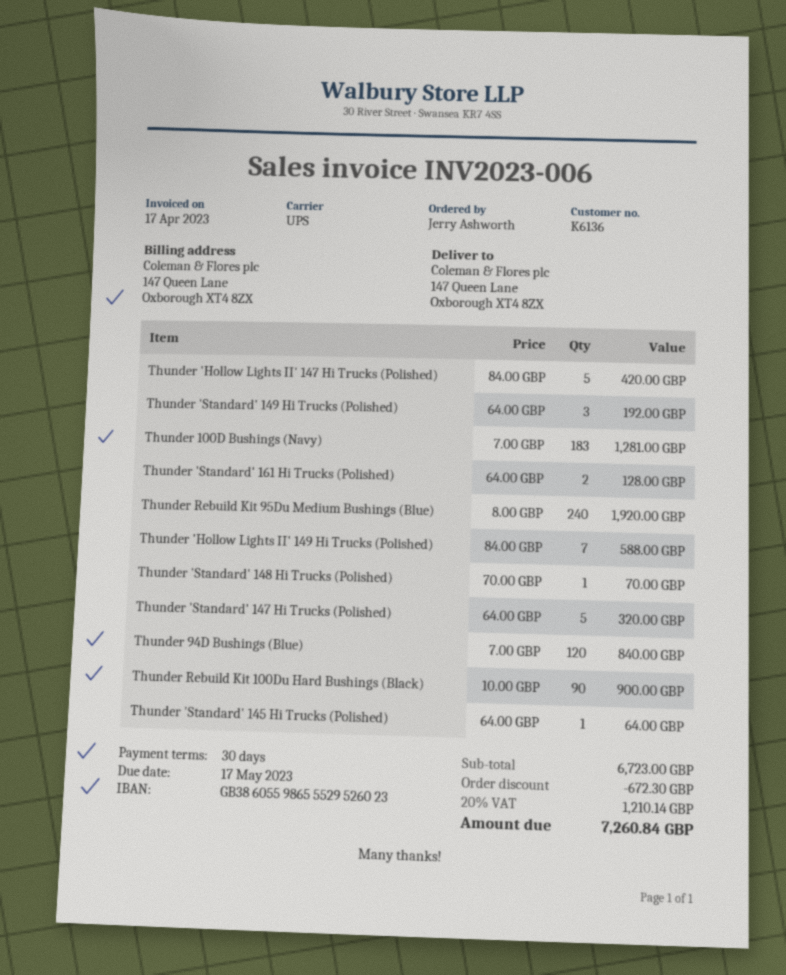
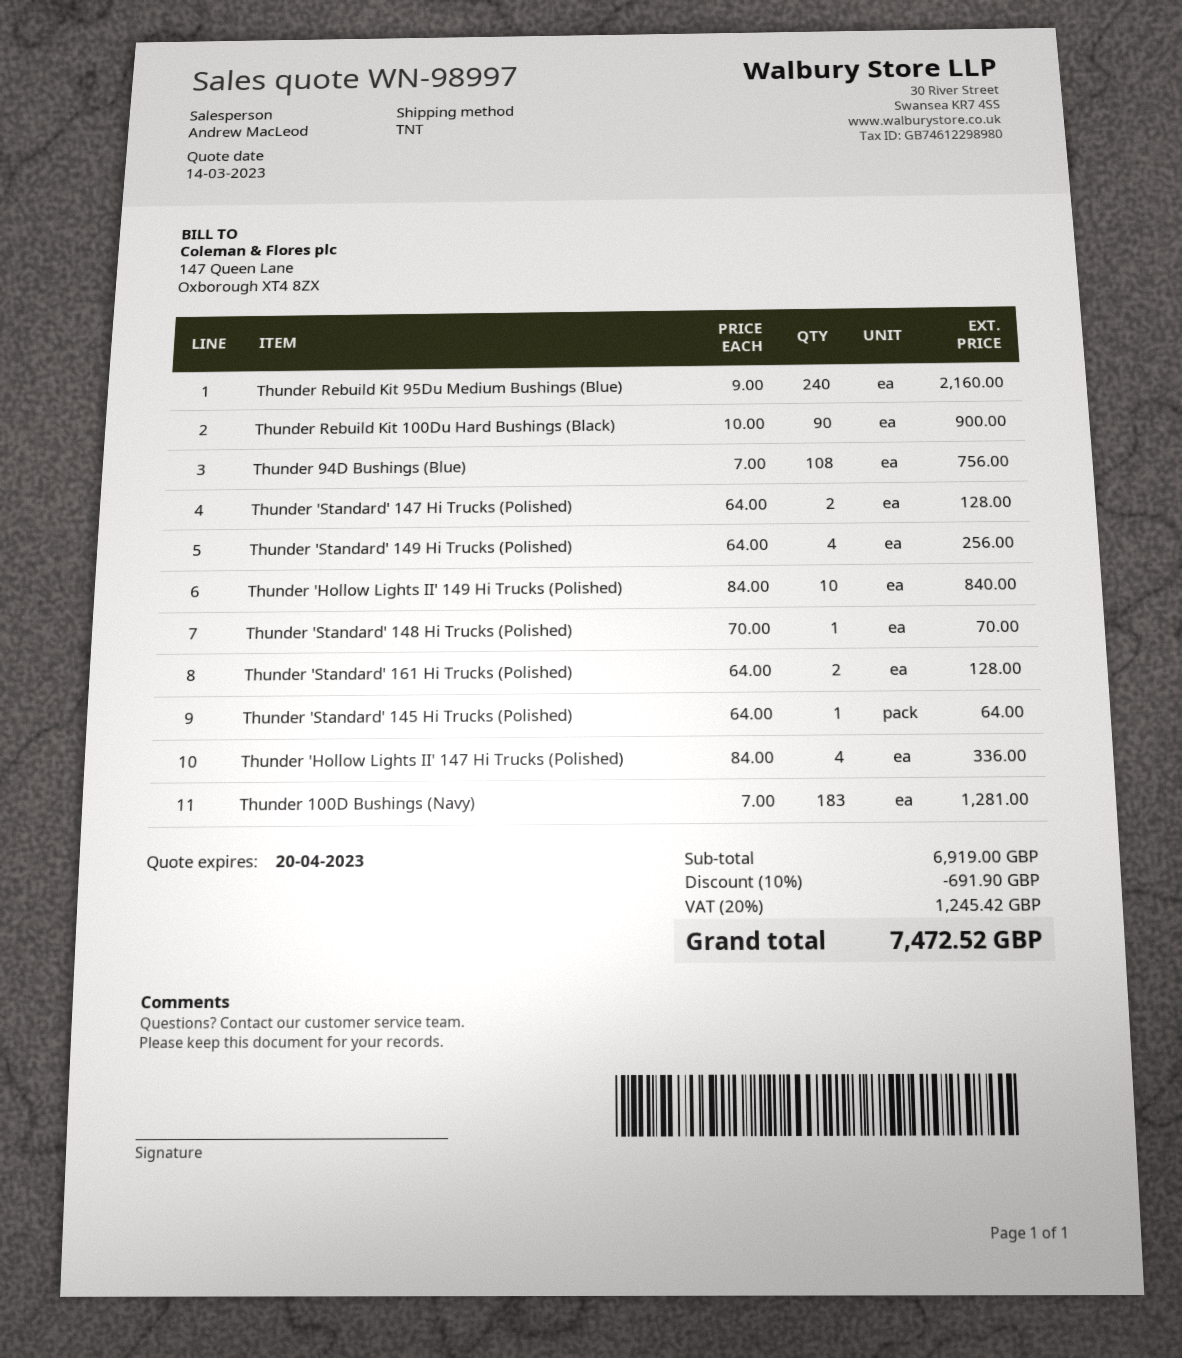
shipping method: UPS -> TNT
Thunder 'Hollow Lights II' 147 Hi Trucks (Polished): 5 x 84.00 = 420.00 -> 4 x 84.00 = 336.00
Thunder 'Standard' 149 Hi Trucks (Polished): 3 x 64.00 = 192.00 -> 4 x 64.00 = 256.00
Thunder Rebuild Kit 95Du Medium Bushings (Blue): 240 x 8.00 = 1920.00 -> 240 x 9.00 = 2160.00
Thunder 'Hollow Lights II' 149 Hi Trucks (Polished): 7 x 84.00 = 588.00 -> 10 x 84.00 = 840.00
Thunder 'Standard' 147 Hi Trucks (Polished): 5 x 64.00 = 320.00 -> 2 x 64.00 = 128.00
Thunder 94D Bushings (Blue): 120 x 7.00 = 840.00 -> 108 x 7.00 = 756.00
subtotal: 6723.00 -> 6919.00
discount: 672.30 -> 691.90
tax: 20% = 1210.14 -> 20% = 1245.42
total: 7260.84 -> 7472.52

